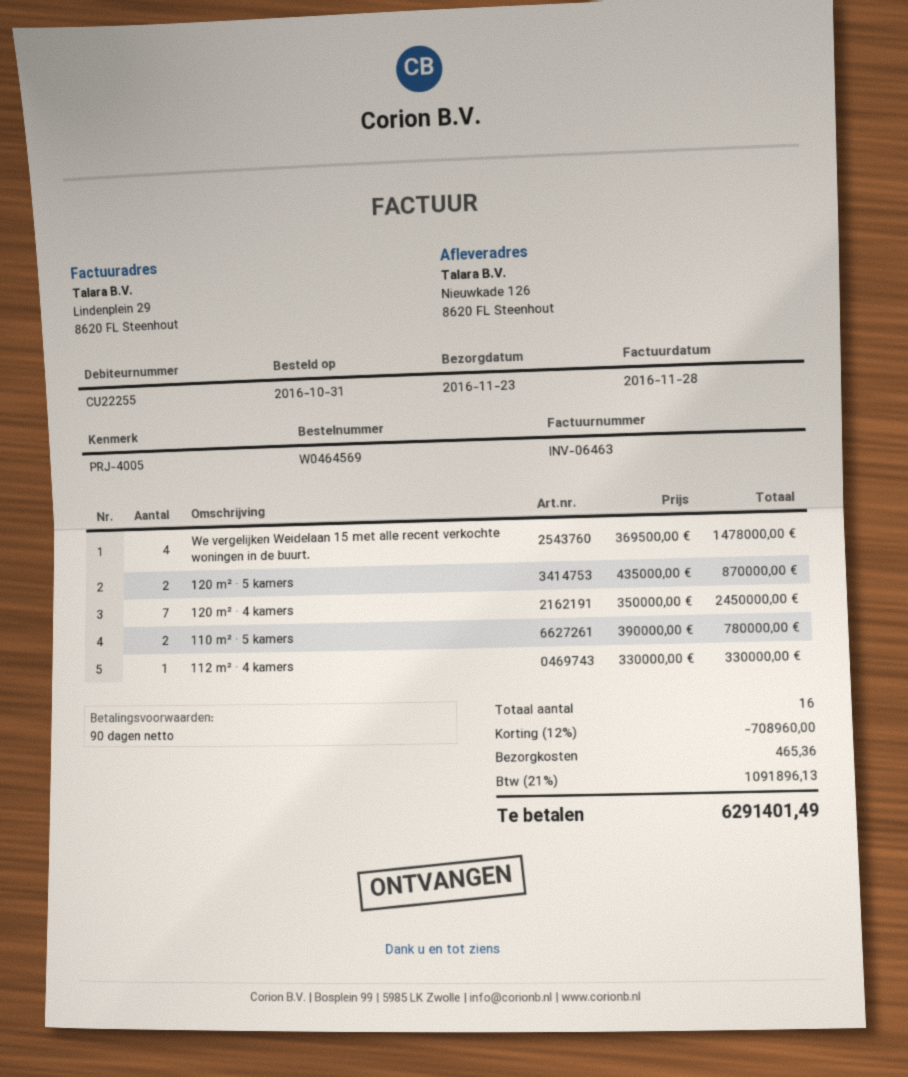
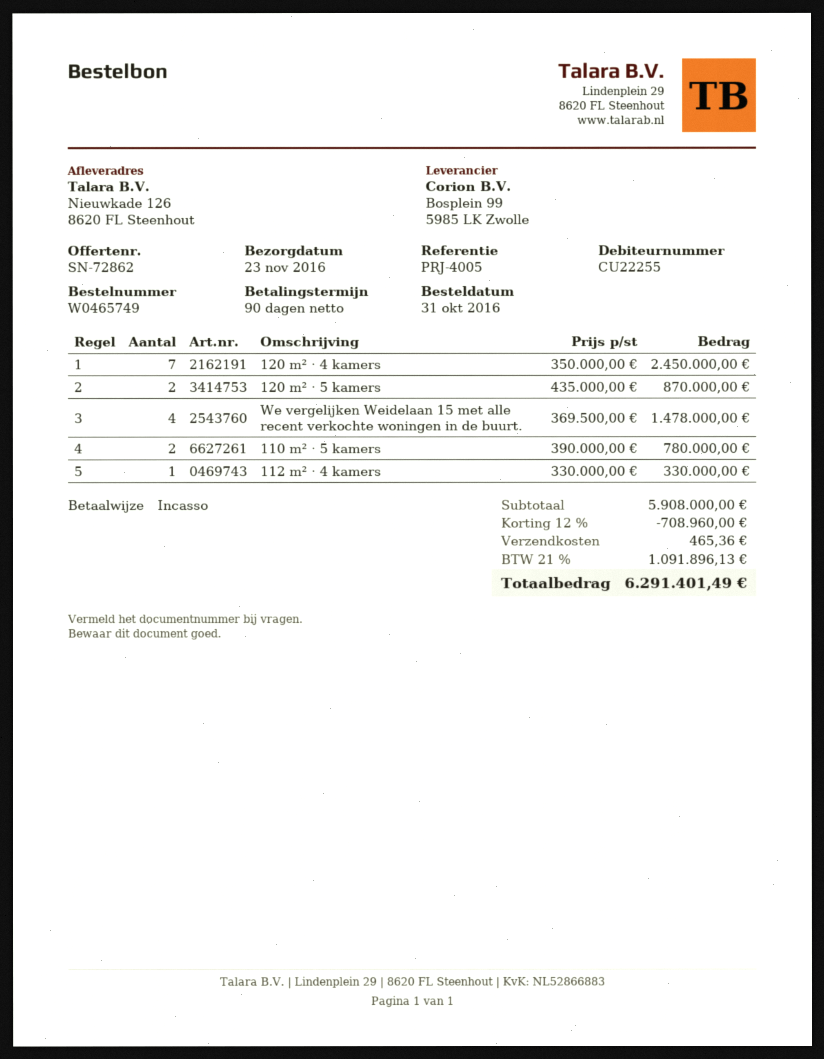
order number: W0464569 -> W0465749

